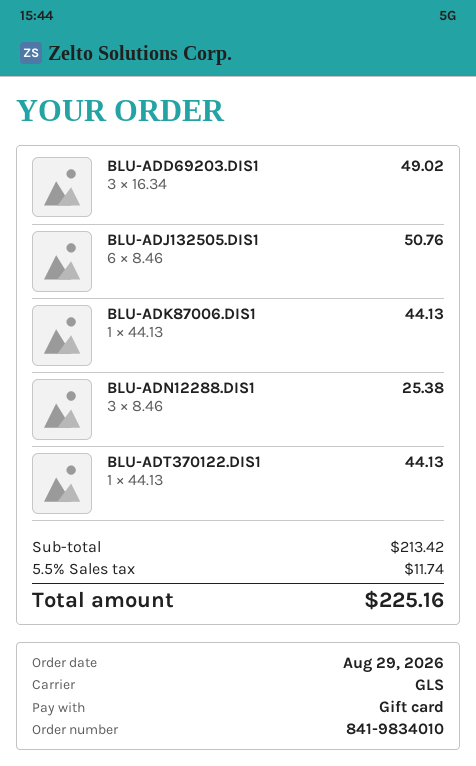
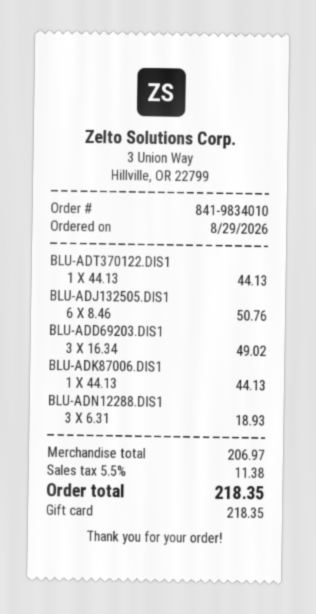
BLU-ADN12288.DIS1: 3 x 8.46 = 25.38 -> 3 x 6.31 = 18.93
subtotal: 213.42 -> 206.97
tax: 5.5% = 11.74 -> 5.5% = 11.38
total: 225.16 -> 218.35

